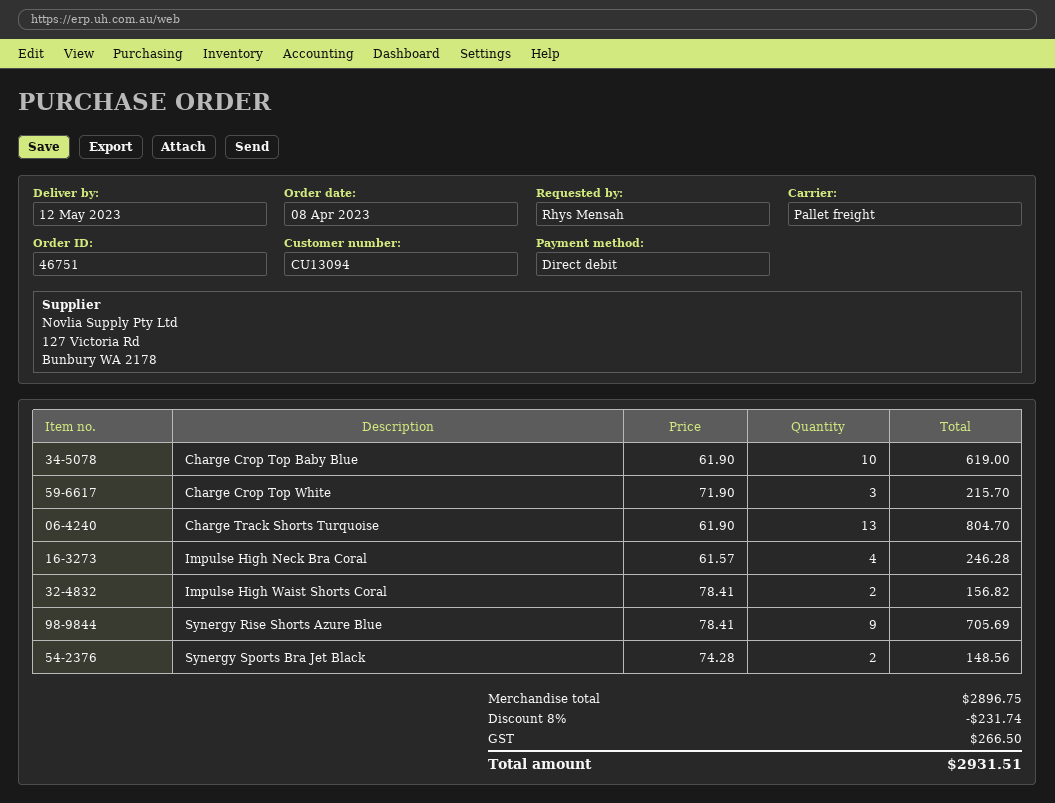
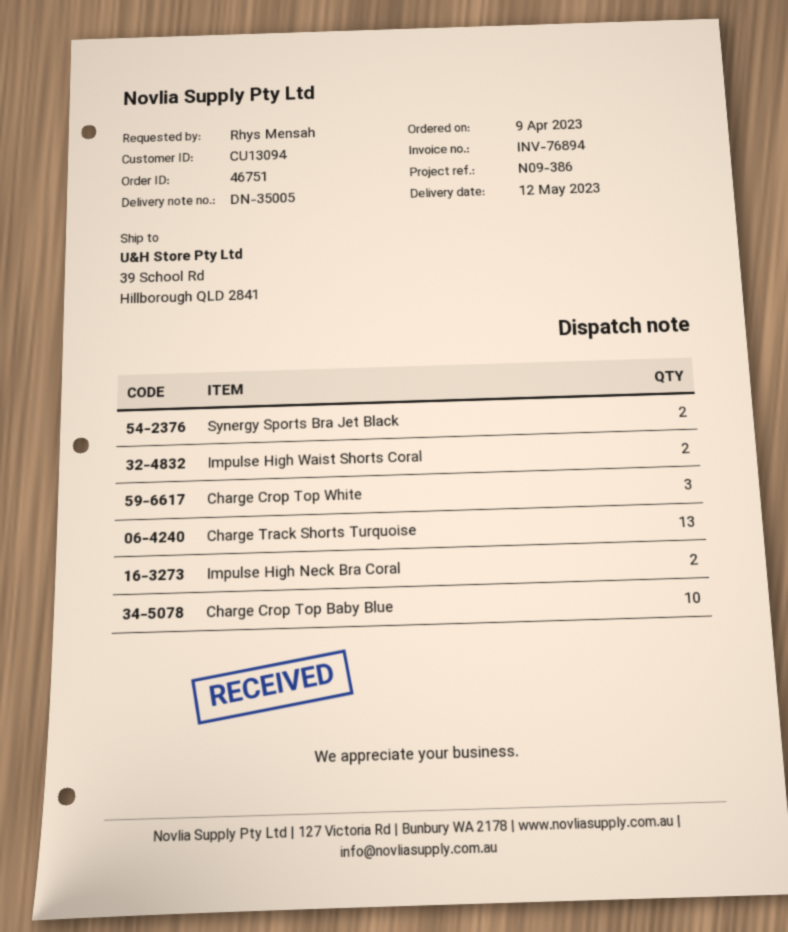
order date: 2023-04-08 -> 2023-04-09
Impulse High Neck Bra Coral: 4 -> 2
Synergy Rise Shorts Azure Blue: 9 -> none

